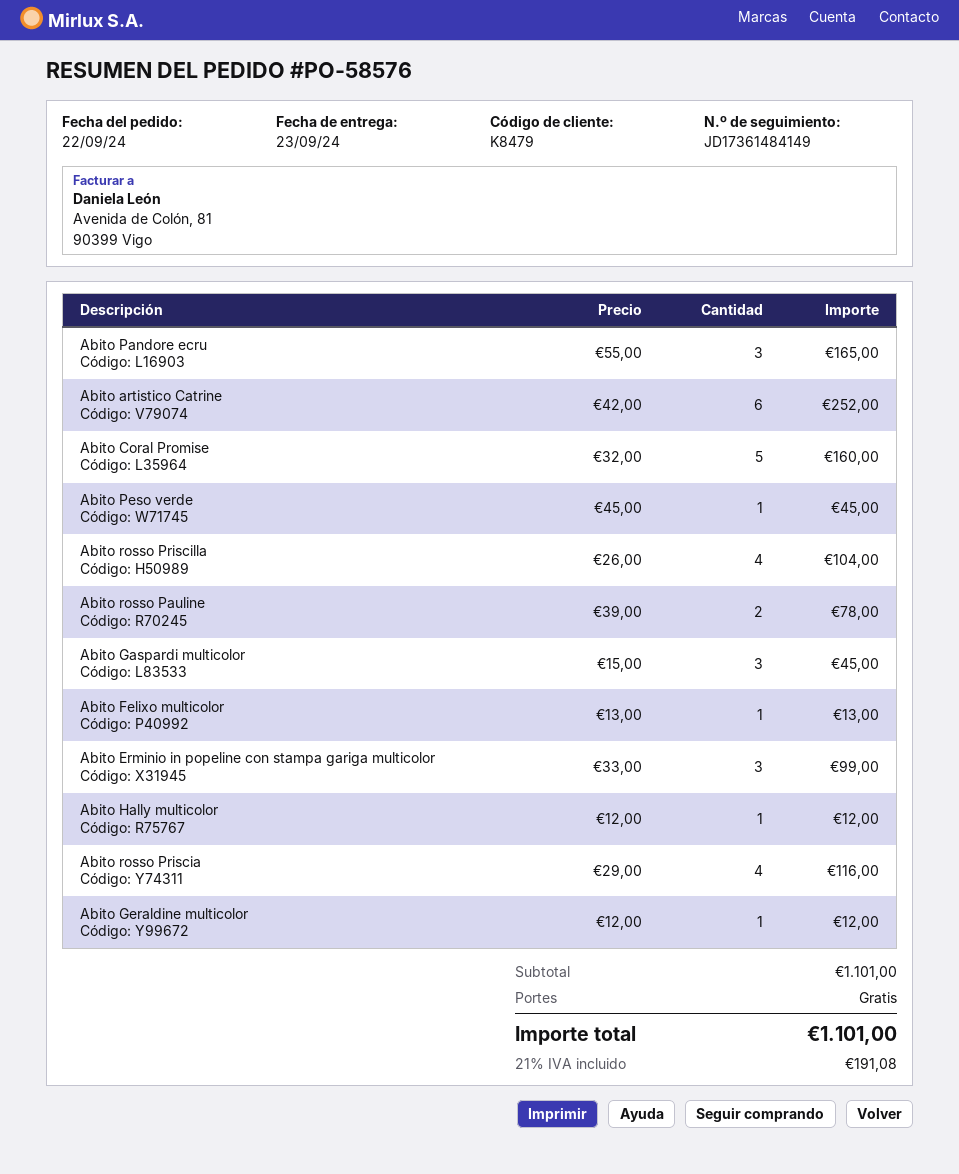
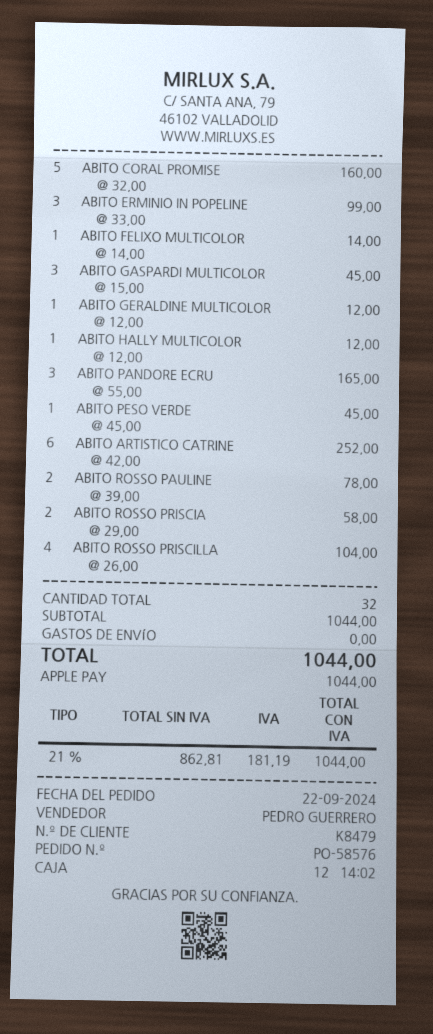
Abito Felixo multicolor: 1 x 13.00 = 13.00 -> 1 x 14.00 = 14.00
Abito rosso Priscia: 4 x 29.00 = 116.00 -> 2 x 29.00 = 58.00
subtotal: 1101.00 -> 1044.00
tax: 21% = 191.08 -> 21% = 181.19
total: 1101.00 -> 1044.00

